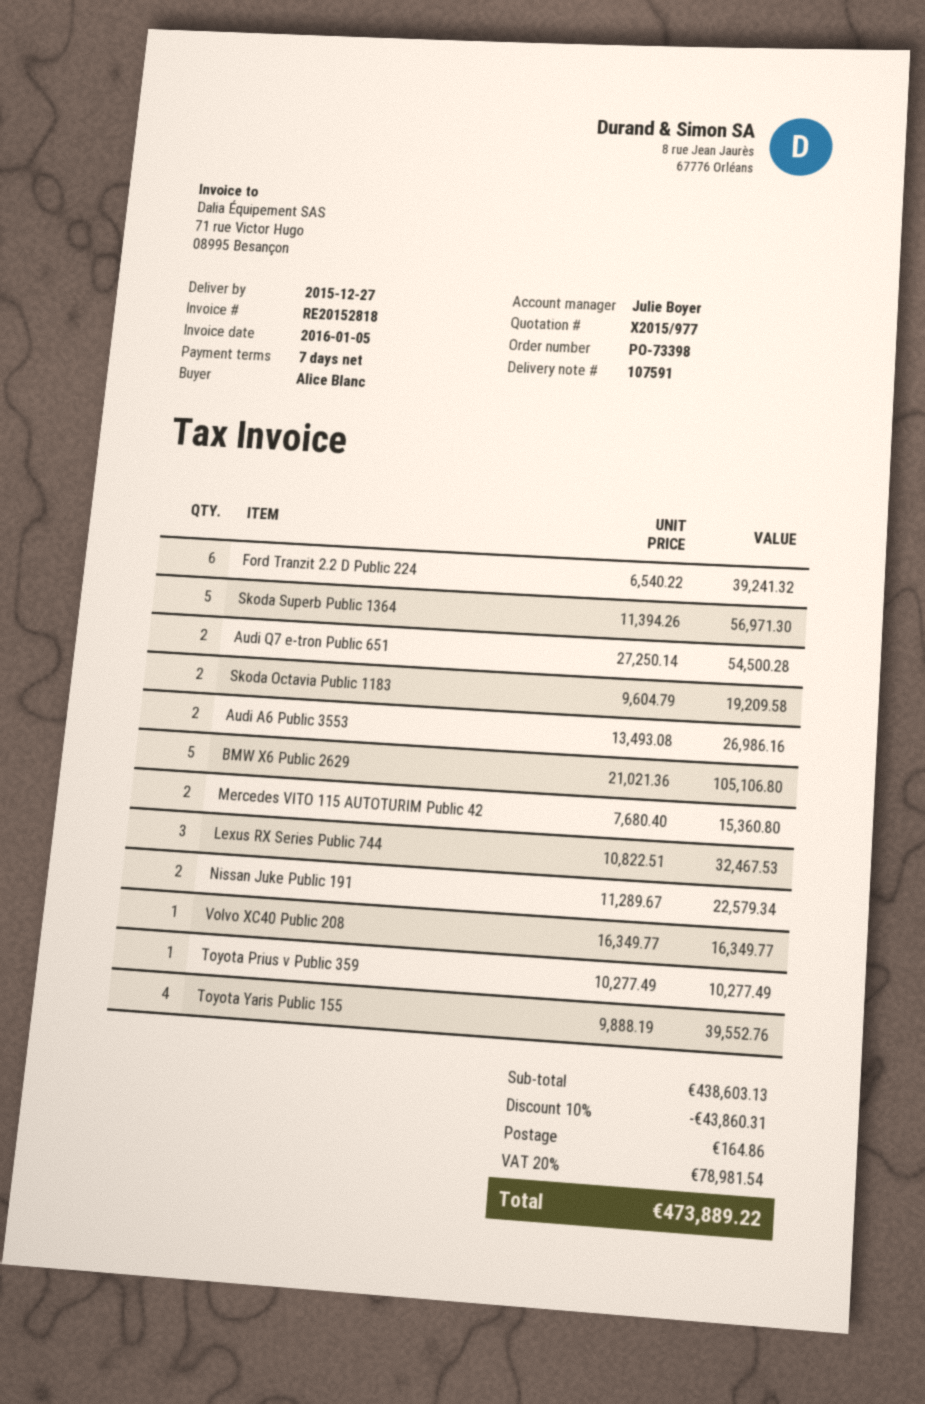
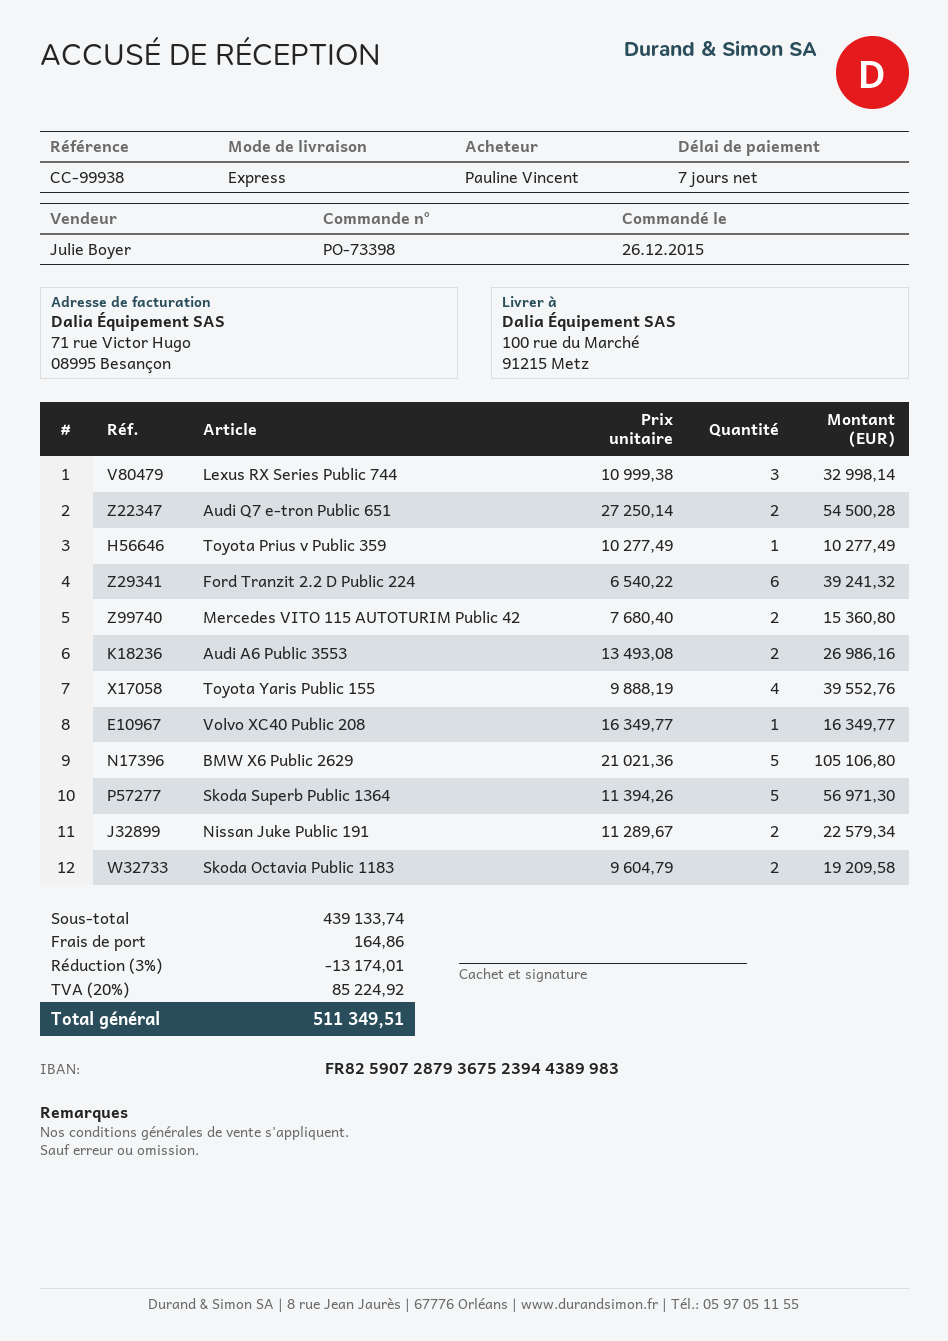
ordered by: Alice Blanc -> Pauline Vincent
Lexus RX Series Public 744: 3 x 10822.51 = 32467.53 -> 3 x 10999.38 = 32998.14
subtotal: 438603.13 -> 439133.74
discount: 10% = 43860.31 -> 3% = 13174.01
tax: 20% = 78981.54 -> 20% = 85224.92
total: 473889.22 -> 511349.51

